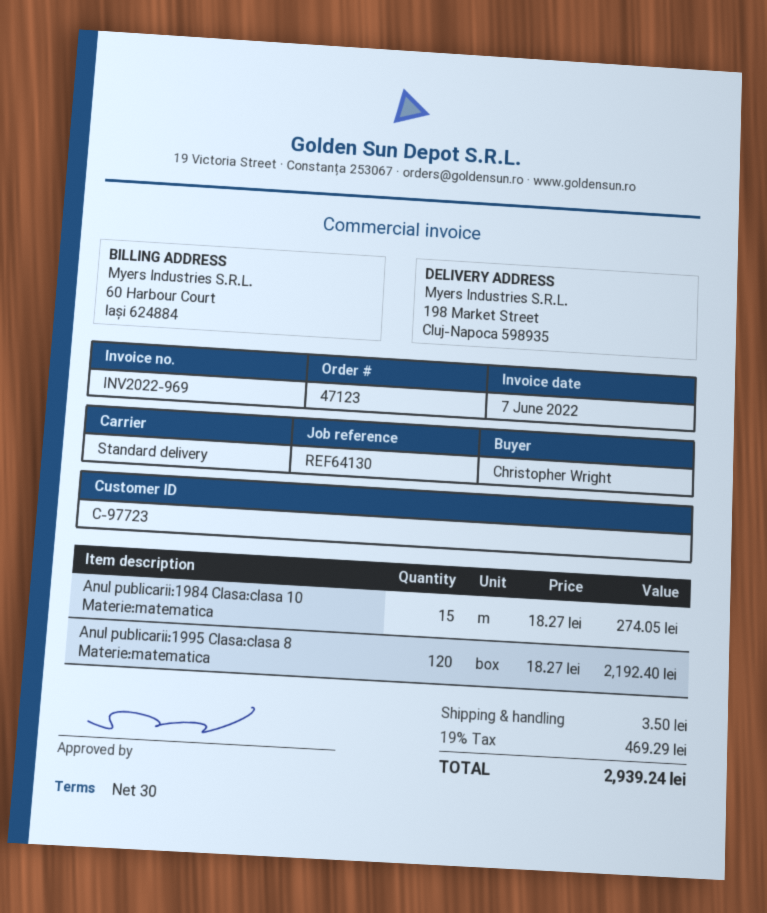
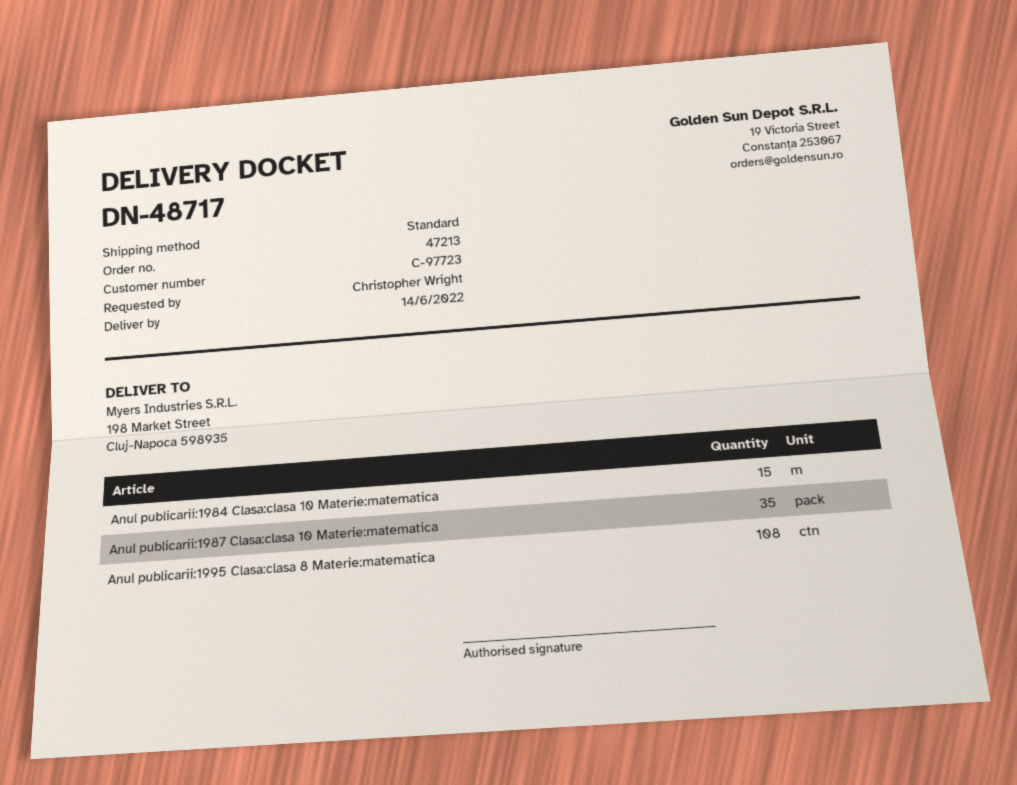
order number: 47123 -> 47213
Anul publicarii:1995 Clasa:clasa 8 Materie:matematica: 120 -> 108
Anul publicarii:1987 Clasa:clasa 10 Materie:matematica: none -> 35

